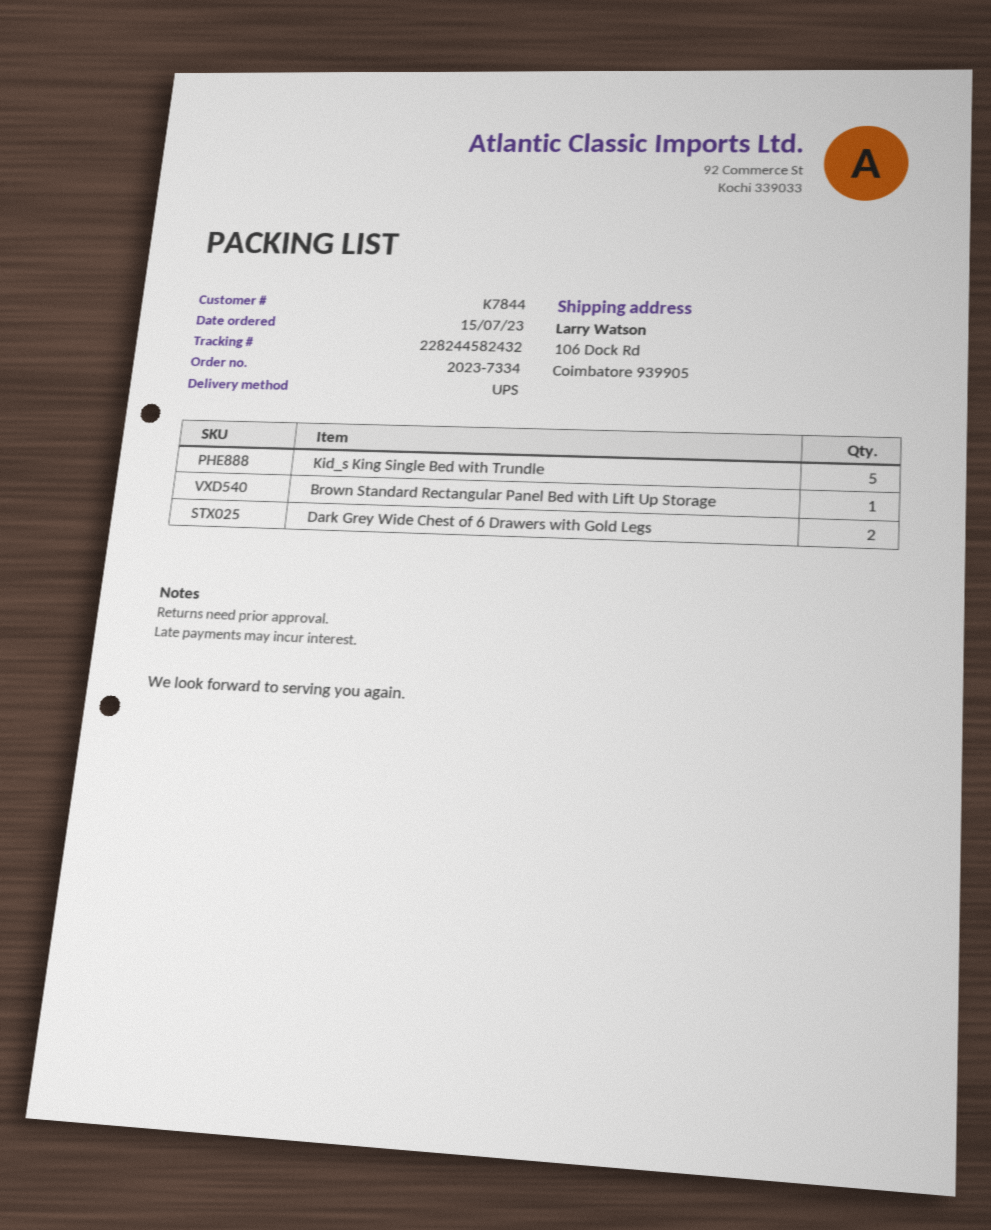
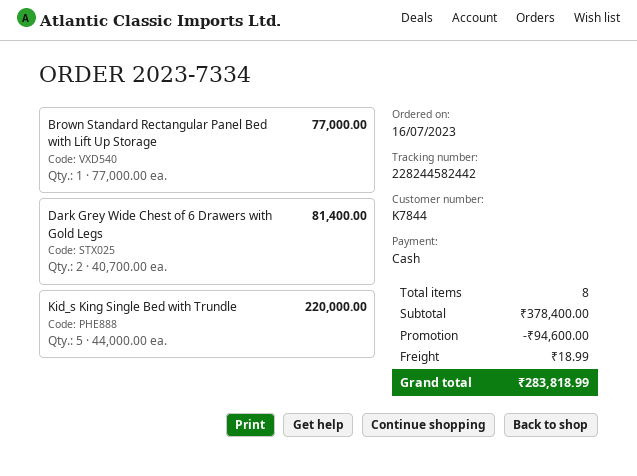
order date: 2023-07-15 -> 2023-07-16
tracking number: 228244582432 -> 228244582442

